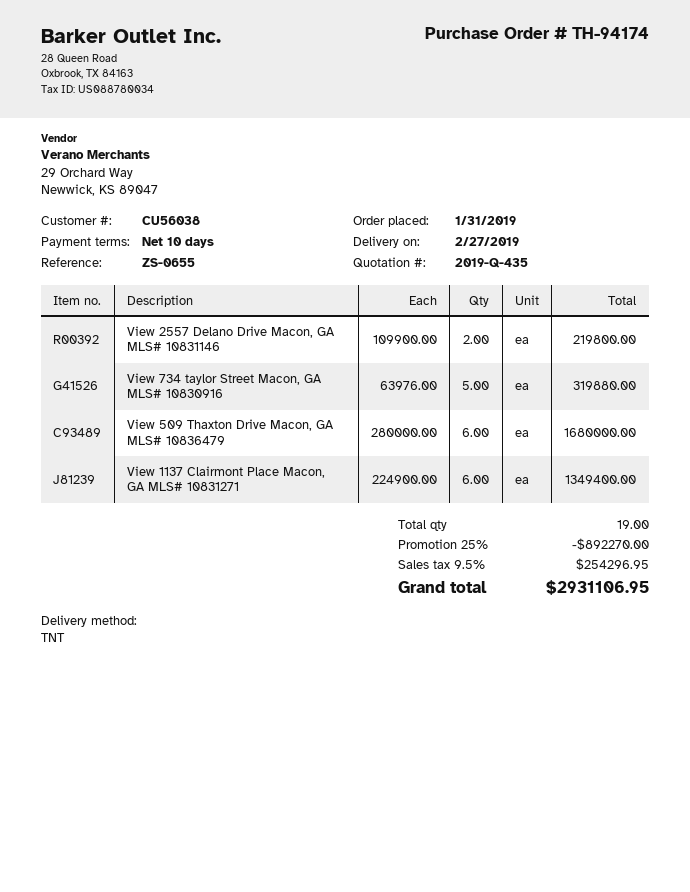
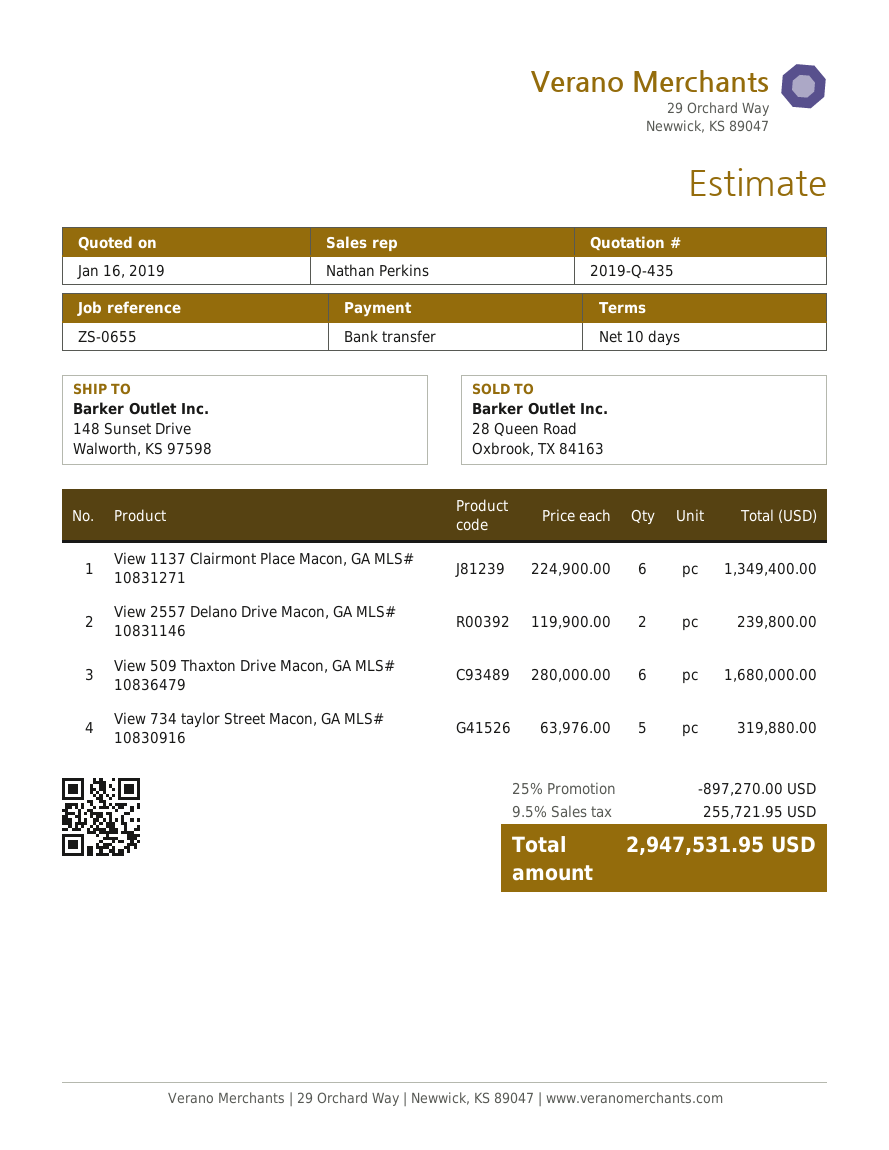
View 2557 Delano Drive Macon, GA MLS# 10831146: 2 x 109900.00 = 219800.00 -> 2 x 119900.00 = 239800.00
discount: 25% = 892270.00 -> 25% = 897270.00
tax: 9.5% = 254296.95 -> 9.5% = 255721.95
total: 2931106.95 -> 2947531.95

